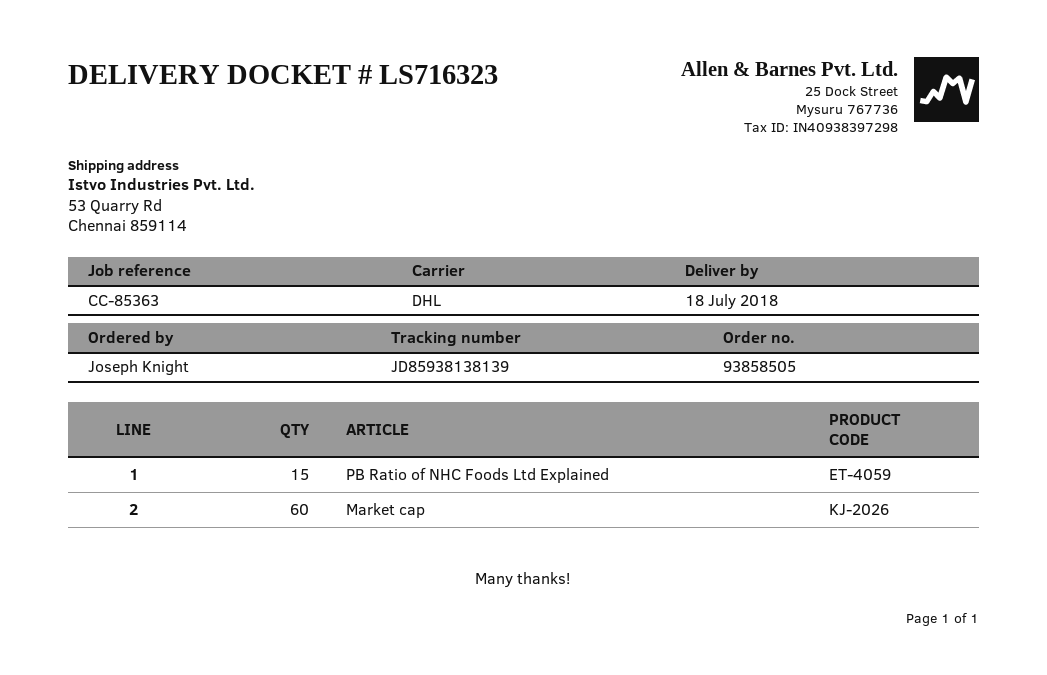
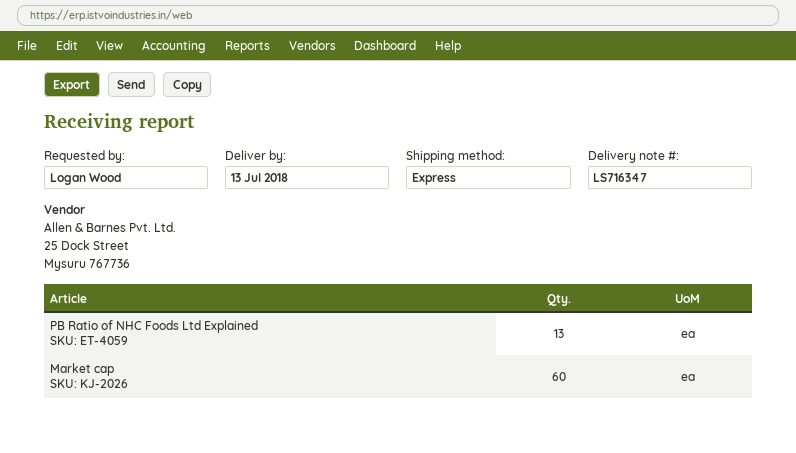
delivery note number: LS716323 -> LS716347
delivery date: 2018-07-18 -> 2018-07-13
ordered by: Joseph Knight -> Logan Wood
shipping method: DHL -> express
PB Ratio of NHC Foods Ltd Explained: 15 -> 13

